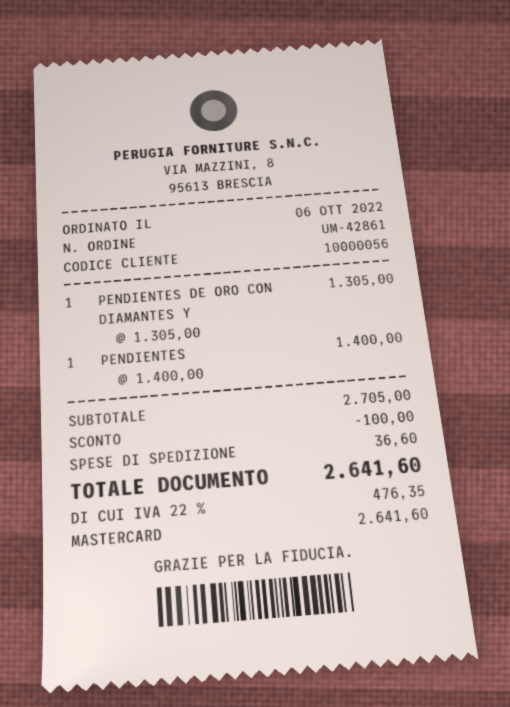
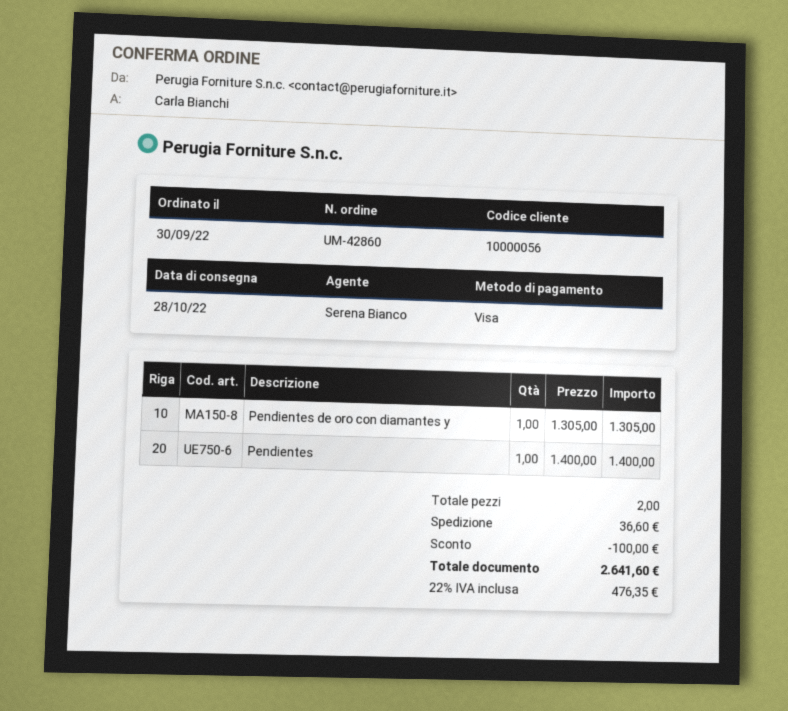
order number: UM-42861 -> UM-42860
order date: 2022-10-06 -> 2022-09-30
payment method: Mastercard -> Visa

